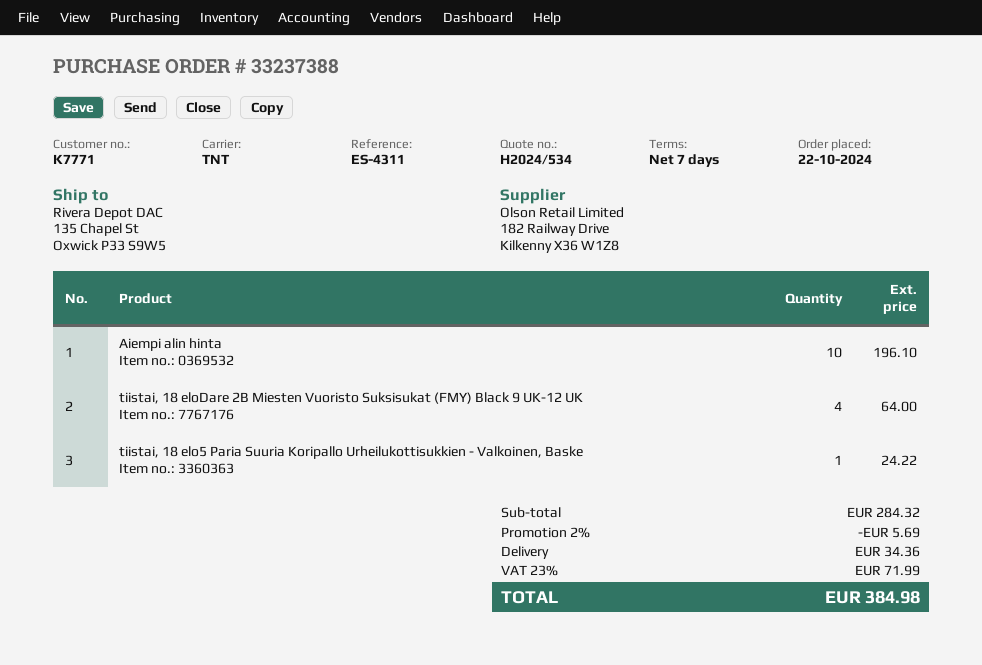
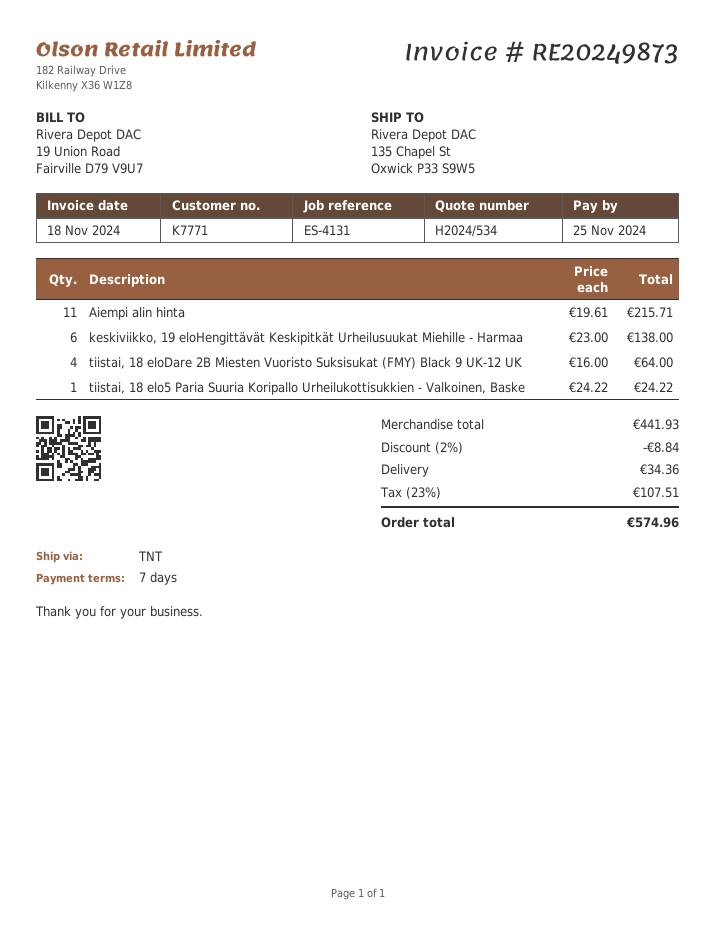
reference: ES-4311 -> ES-4131
Aiempi alin hinta: 10 for 196.10 -> 11 for 215.71
keskiviikko, 19 eloHengittävät Keskipitkät Urheilusuukat Miehille - Harmaa: none -> 6 for 138.00
subtotal: 284.32 -> 441.93
discount: 2% = 5.69 -> 2% = 8.84
tax: 23% = 71.99 -> 23% = 107.51
total: 384.98 -> 574.96

